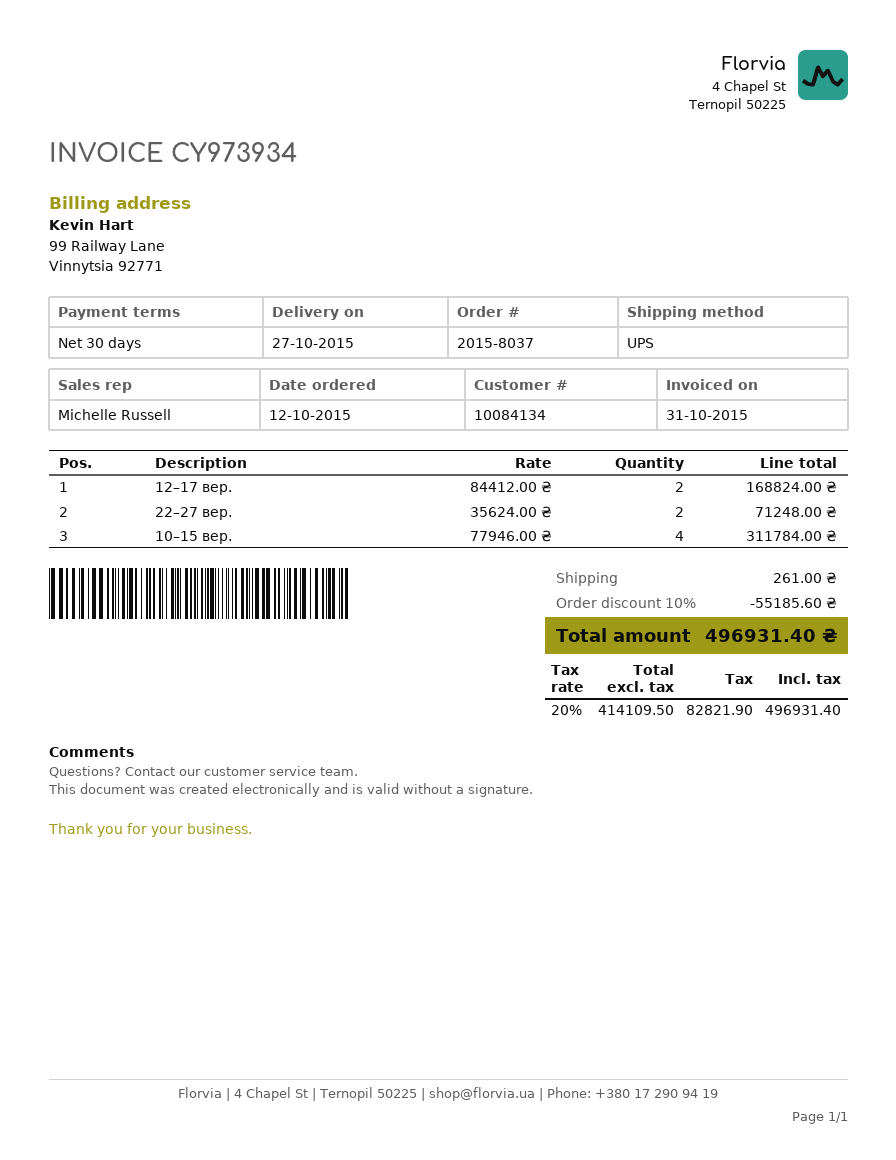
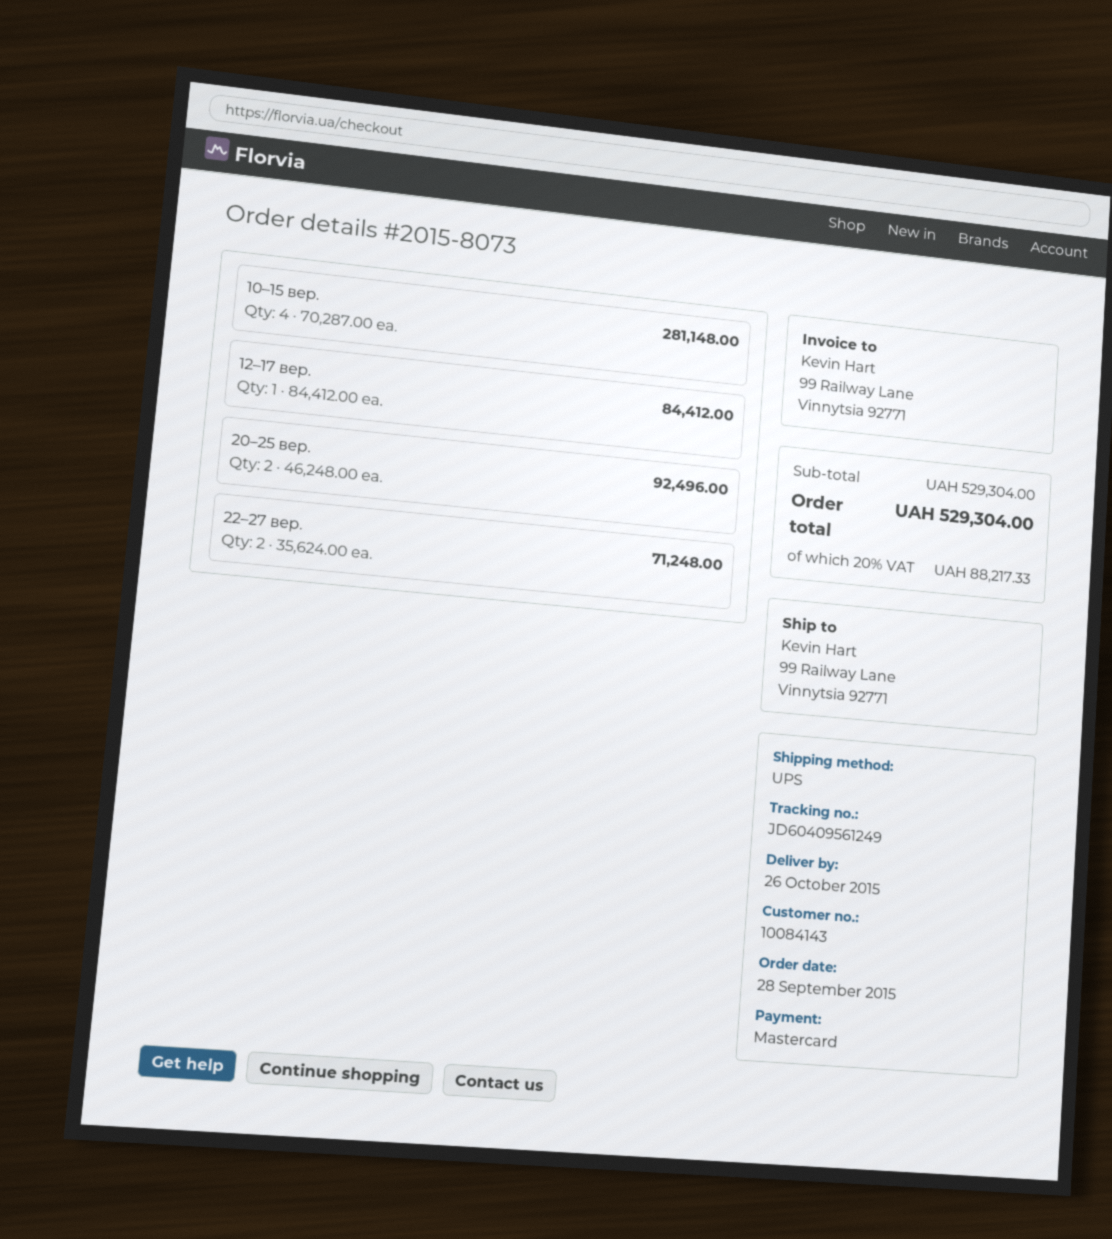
order number: 2015-8037 -> 2015-8073
order date: 2015-10-12 -> 2015-09-28
delivery date: 2015-10-27 -> 2015-10-26
customer number: 10084134 -> 10084143
12–17 вер.: 2 x 84412.00 = 168824.00 -> 1 x 84412.00 = 84412.00
10–15 вер.: 4 x 77946.00 = 311784.00 -> 4 x 70287.00 = 281148.00
20–25 вер.: none -> 2 x 46248.00 = 92496.00
discount: 10% = 55185.60 -> none
shipping: 261.00 -> none
tax: 20% = 82821.90 -> 20% = 88217.33
total: 496931.40 -> 529304.00

